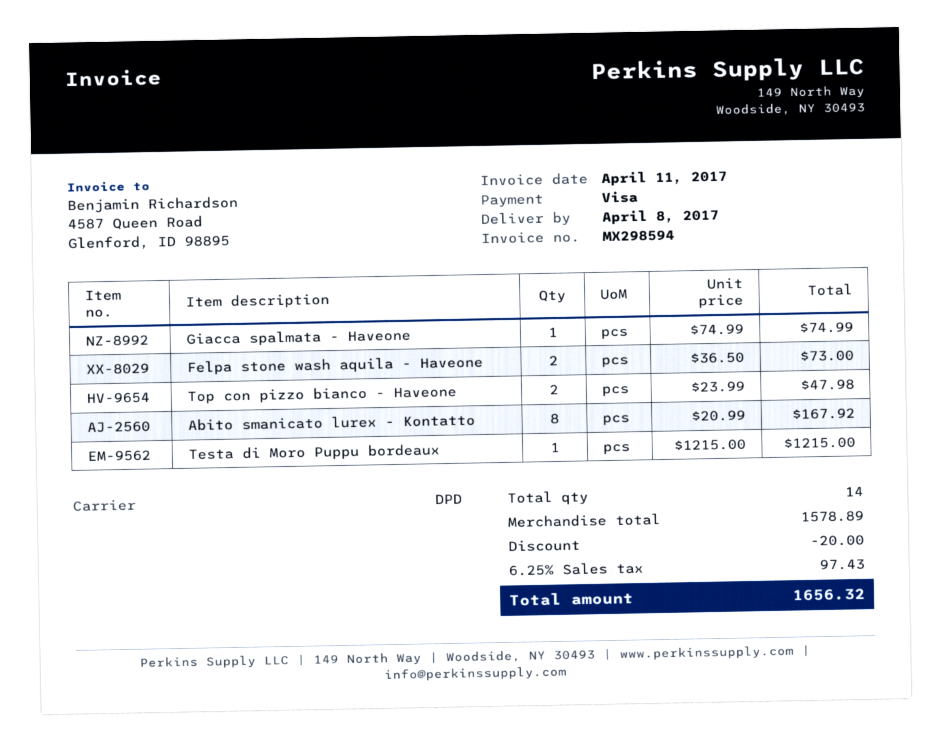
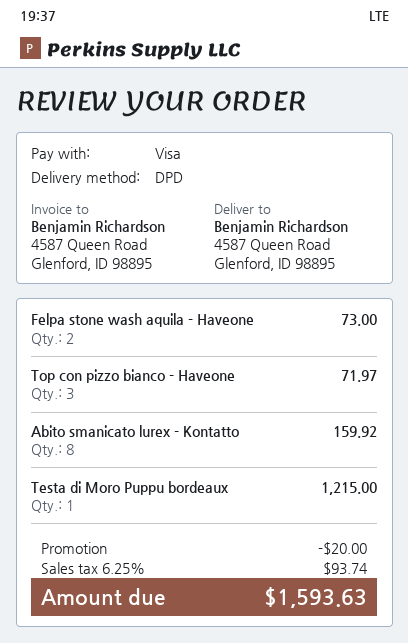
Giacca spalmata - Haveone: 1 for 74.99 -> none
Top con pizzo bianco - Haveone: 2 for 47.98 -> 3 for 71.97
Abito smanicato lurex - Kontatto: 8 for 167.92 -> 8 for 159.92
tax: 6.25% = 97.43 -> 6.25% = 93.74
total: 1656.32 -> 1593.63

